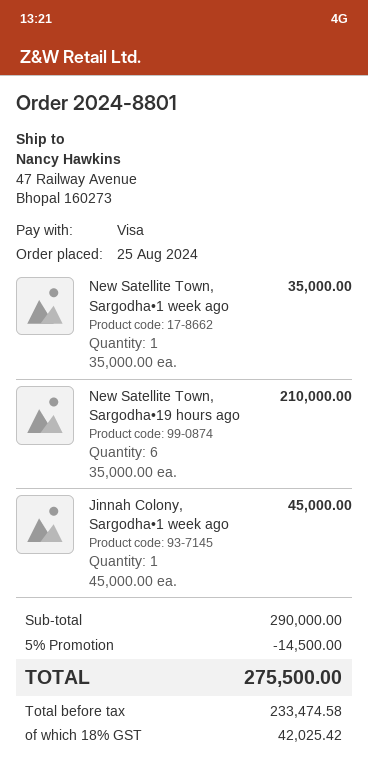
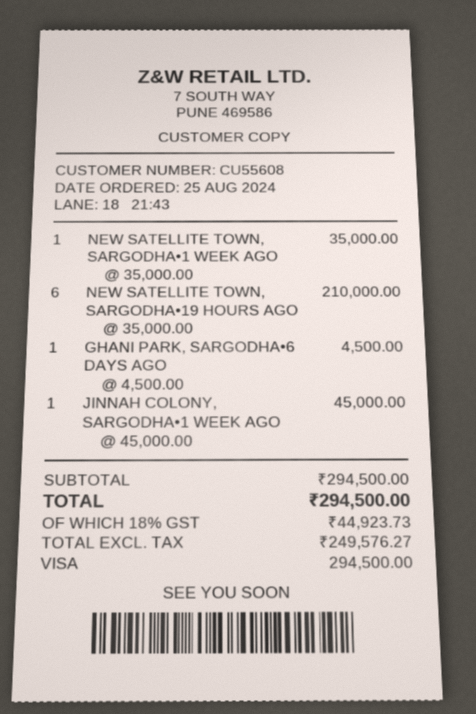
GHANI PARK, SARGODHA•6 DAYS AGO: none -> 1 x 4500.00 = 4500.00
subtotal: 290000.00 -> 294500.00
discount: 5% = 14500.00 -> none
net: 233474.58 -> 249576.27
tax: 18% = 42025.42 -> 18% = 44923.73
total: 275500.00 -> 294500.00

